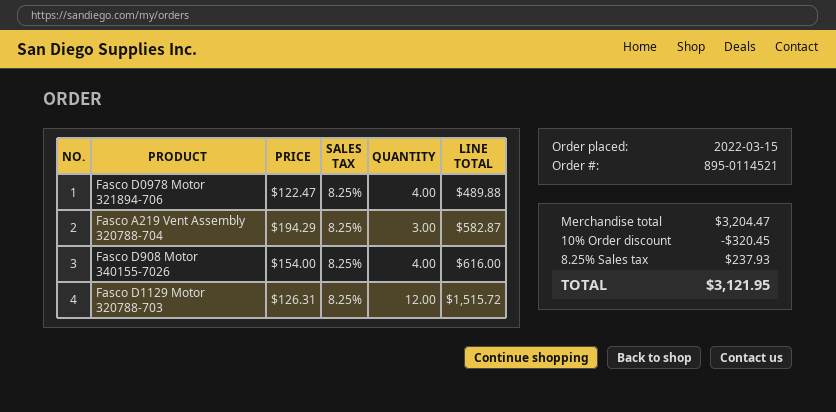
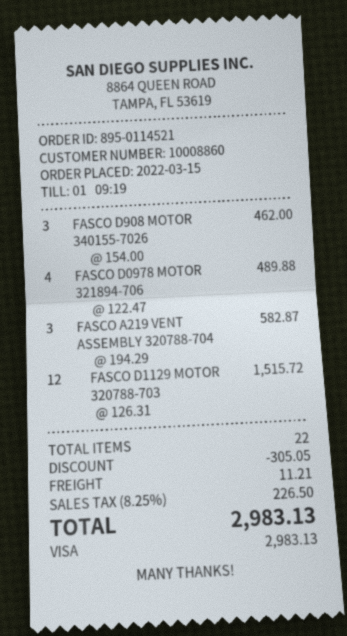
Fasco D908 Motor 340155-7026: 4 x 154.00 = 616.00 -> 3 x 154.00 = 462.00
discount: 320.45 -> 305.05
shipping: none -> 11.21
tax: 8.25% = 237.93 -> 8.25% = 226.50
total: 3121.95 -> 2983.13

